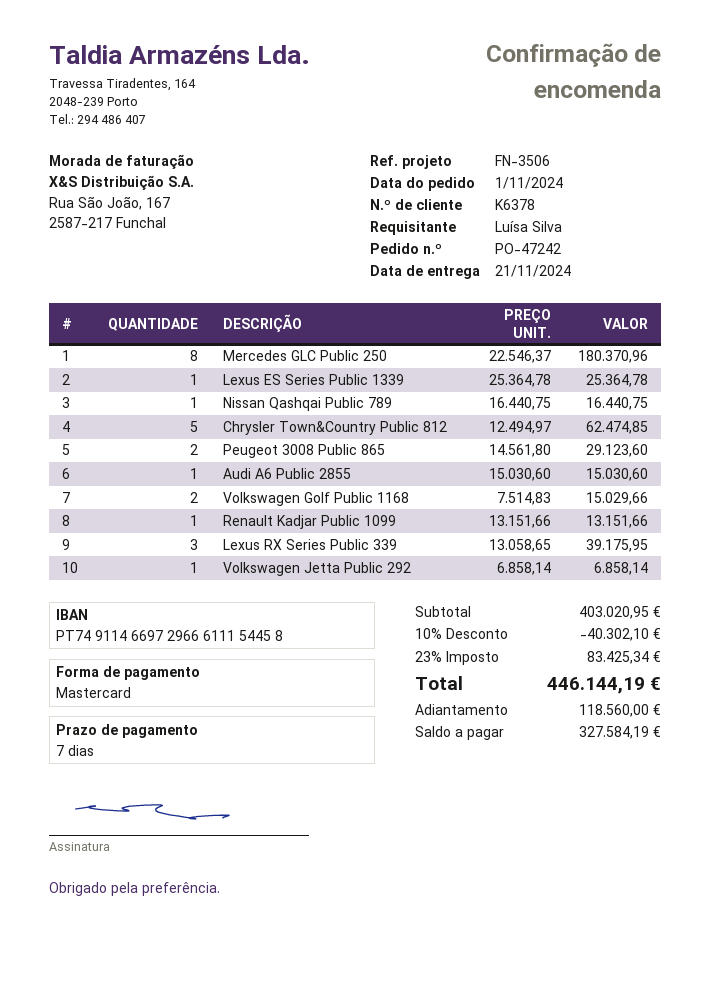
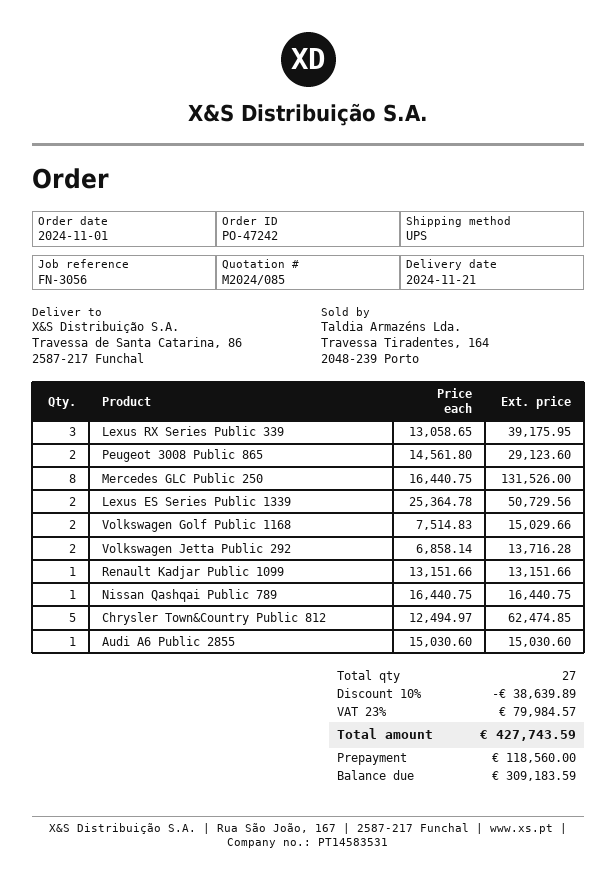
reference: FN-3506 -> FN-3056
Mercedes GLC Public 250: 8 x 22546.37 = 180370.96 -> 8 x 16440.75 = 131526.00
Lexus ES Series Public 1339: 1 x 25364.78 = 25364.78 -> 2 x 25364.78 = 50729.56
Volkswagen Jetta Public 292: 1 x 6858.14 = 6858.14 -> 2 x 6858.14 = 13716.28
discount: 10% = 40302.10 -> 10% = 38639.89
tax: 23% = 83425.34 -> 23% = 79984.57
total: 446144.19 -> 427743.59
balance: 327584.19 -> 309183.59

